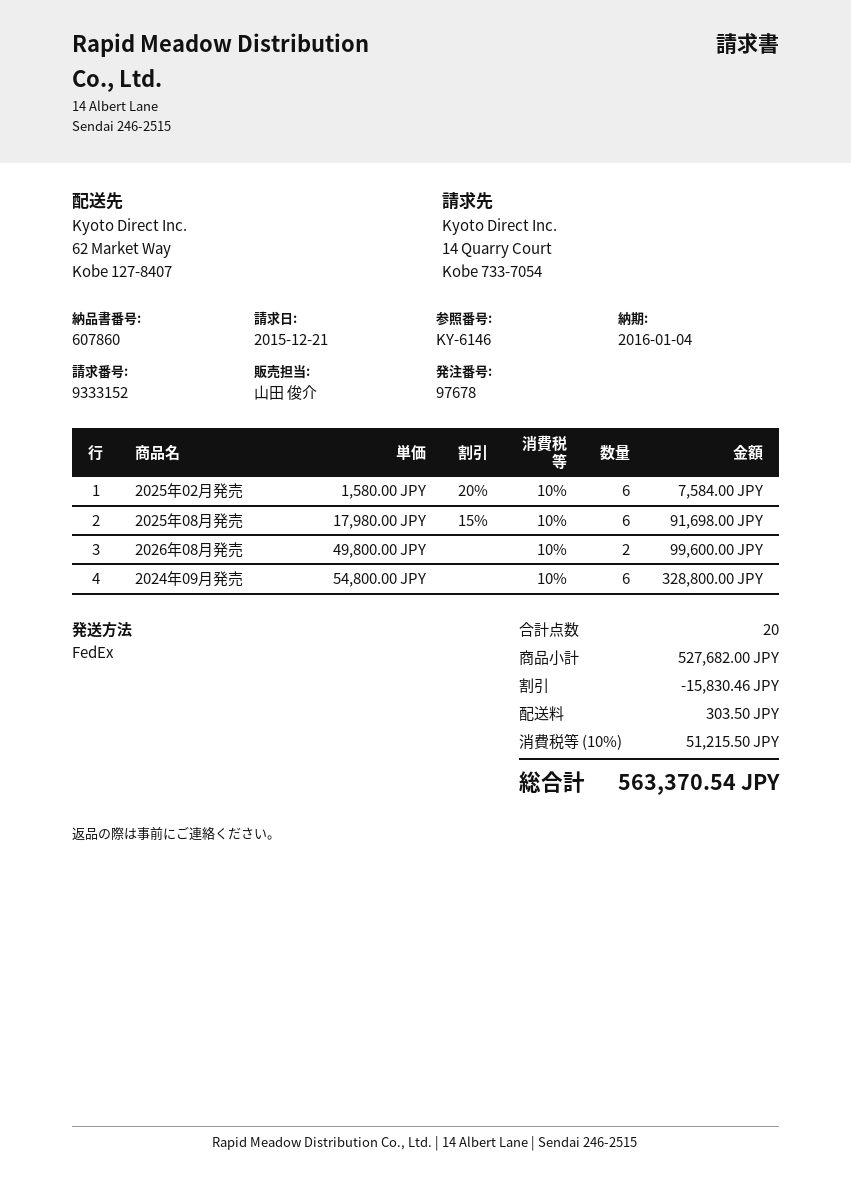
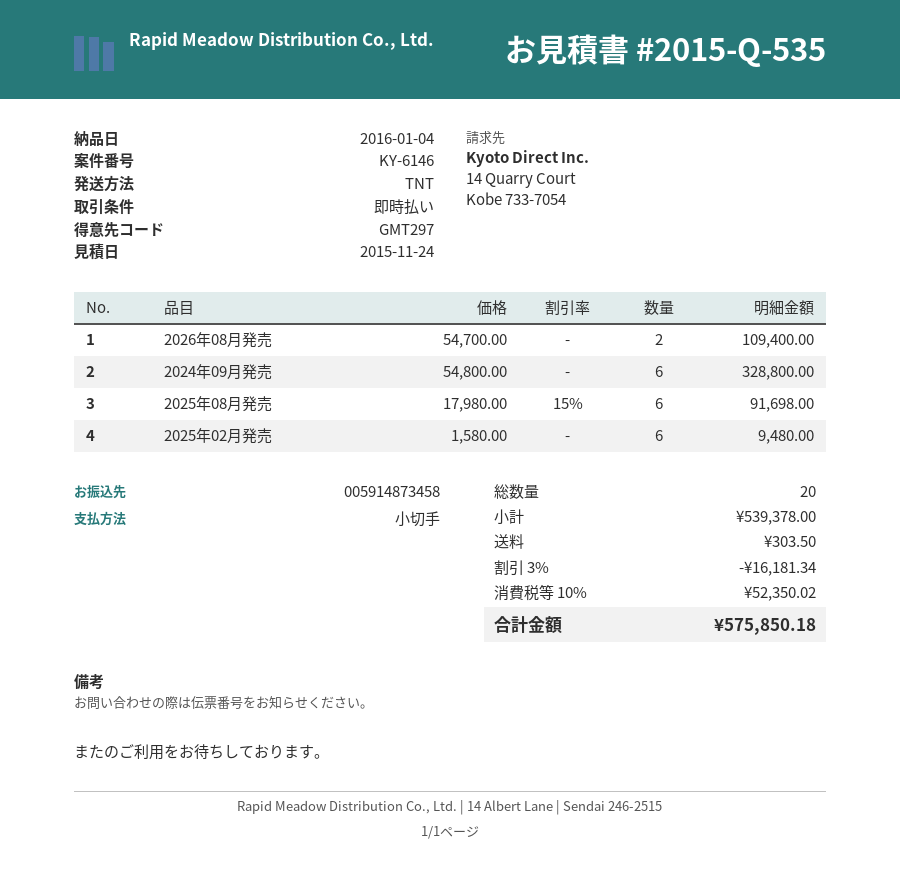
shipping method: FedEx -> TNT
2025年02月発売: 6 x 1580.00 - 20% = 7584.00 -> 6 x 1580.00 = 9480.00
2026年08月発売: 2 x 49800.00 = 99600.00 -> 2 x 54700.00 = 109400.00
subtotal: 527682.00 -> 539378.00
discount: 15830.46 -> 16181.34
tax: 10% = 51215.50 -> 10% = 52350.02
total: 563370.54 -> 575850.18

